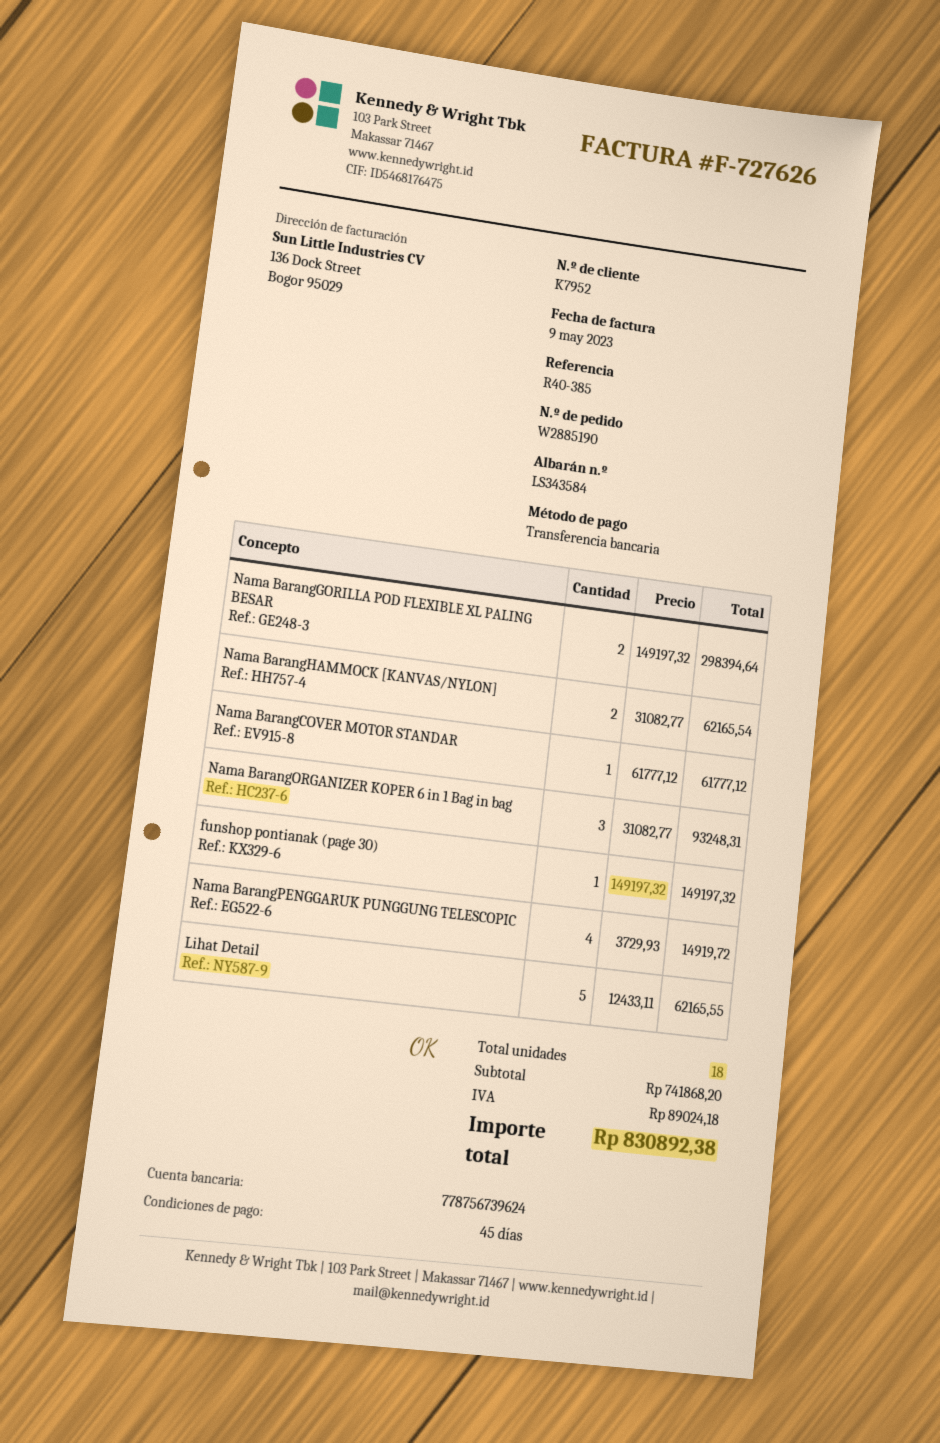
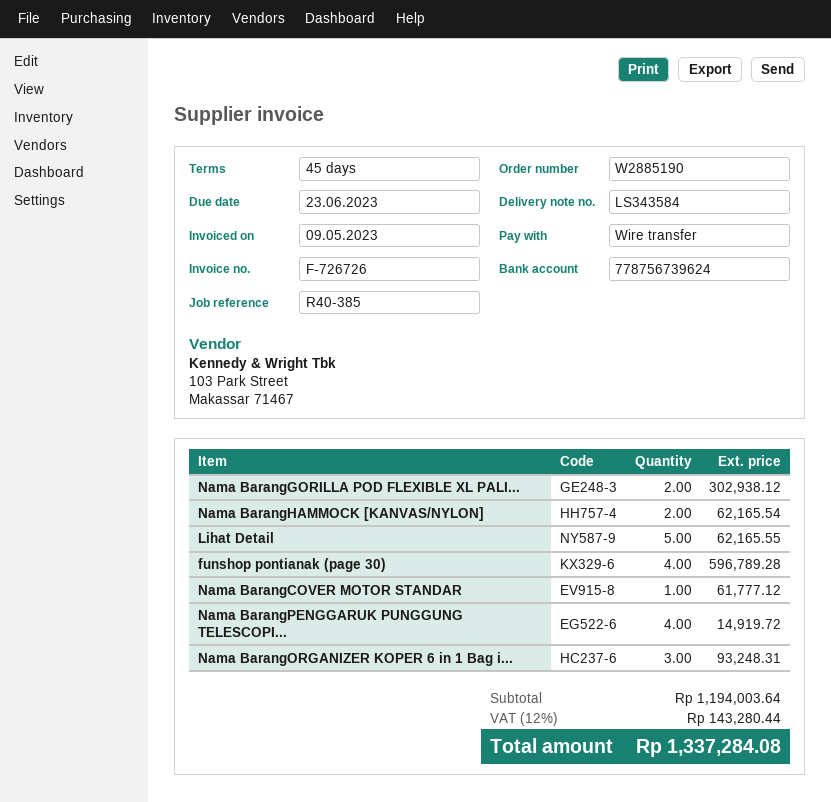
invoice number: F-727626 -> F-726726
Nama BarangGORILLA POD FLEXIBLE XL PALING BESAR: 2 for 298394.64 -> 2 for 302938.12
funshop pontianak (page 30): 1 for 149197.32 -> 4 for 596789.28
subtotal: 741868.20 -> 1194003.64
tax: 89024.18 -> 143280.44
total: 830892.38 -> 1337284.08

